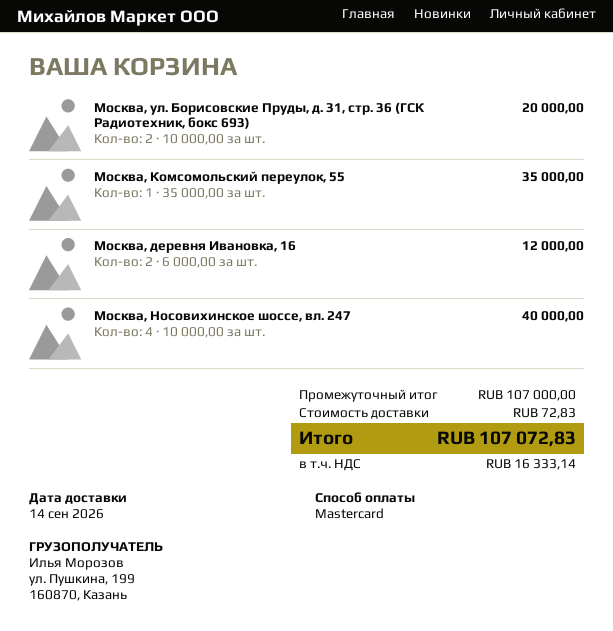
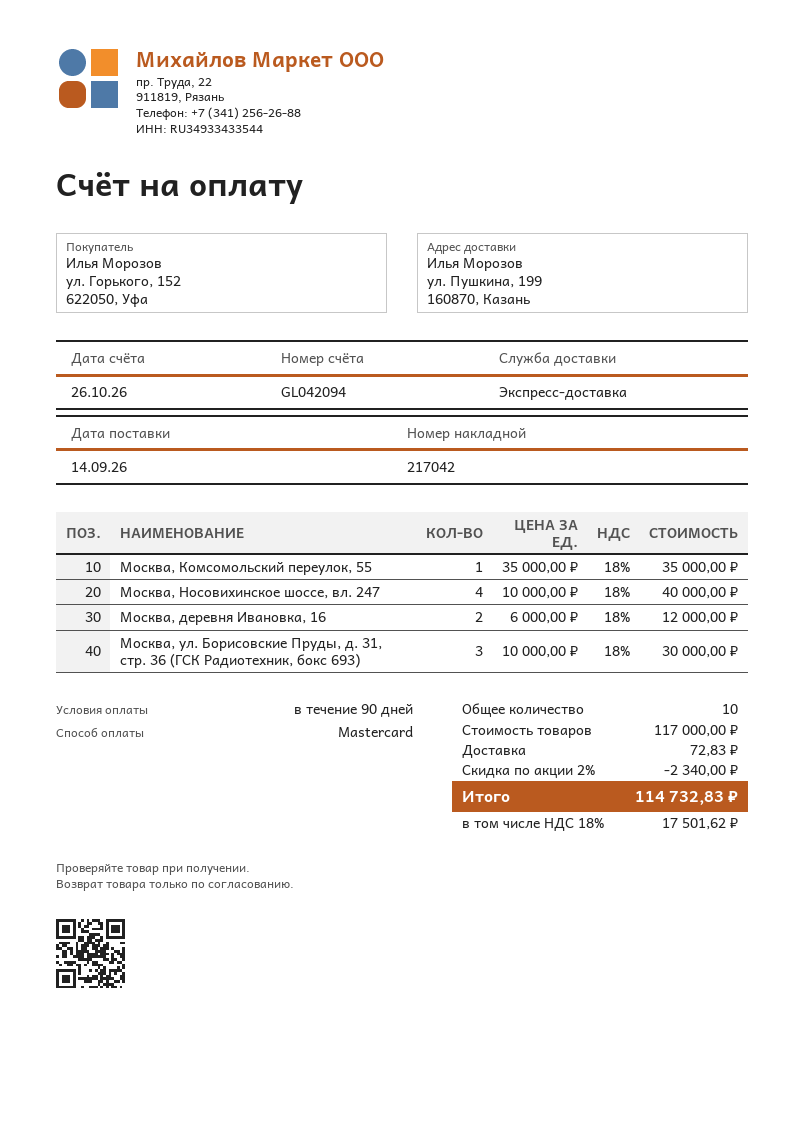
Москва, ул. Борисовские Пруды, д. 31, стр. 36 (ГСК Радиотехник, бокс 693): 2 x 10000.00 = 20000.00 -> 3 x 10000.00 = 30000.00
subtotal: 107000.00 -> 117000.00
discount: none -> 2% = 2340.00
tax: 16333.14 -> 17501.62
total: 107072.83 -> 114732.83

